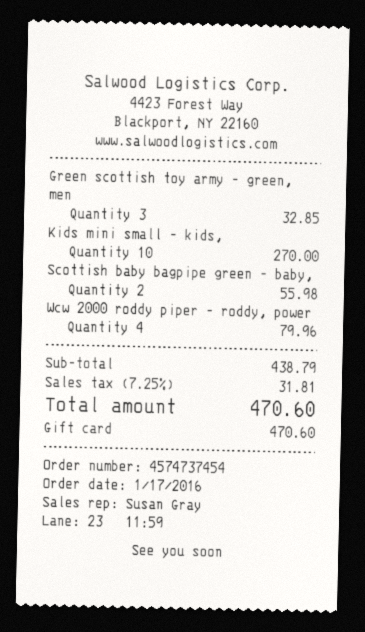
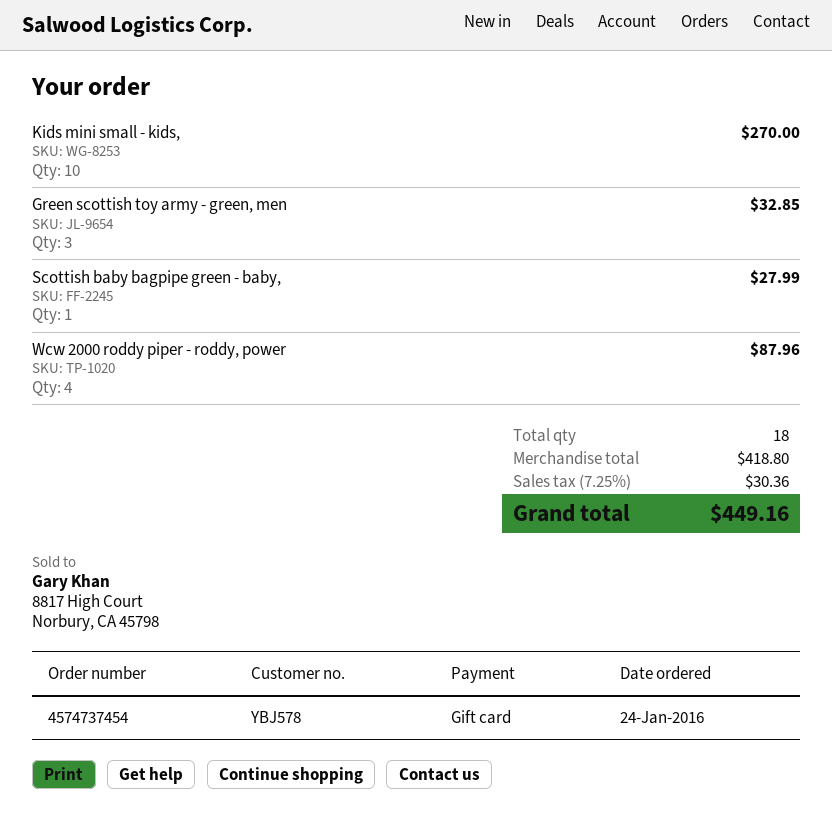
order date: 2016-01-17 -> 2016-01-24
Scottish baby bagpipe green - baby,: 2 for 55.98 -> 1 for 27.99
Wcw 2000 roddy piper - roddy, power: 4 for 79.96 -> 4 for 87.96
subtotal: 438.79 -> 418.80
tax: 7.25% = 31.81 -> 7.25% = 30.36
total: 470.60 -> 449.16

